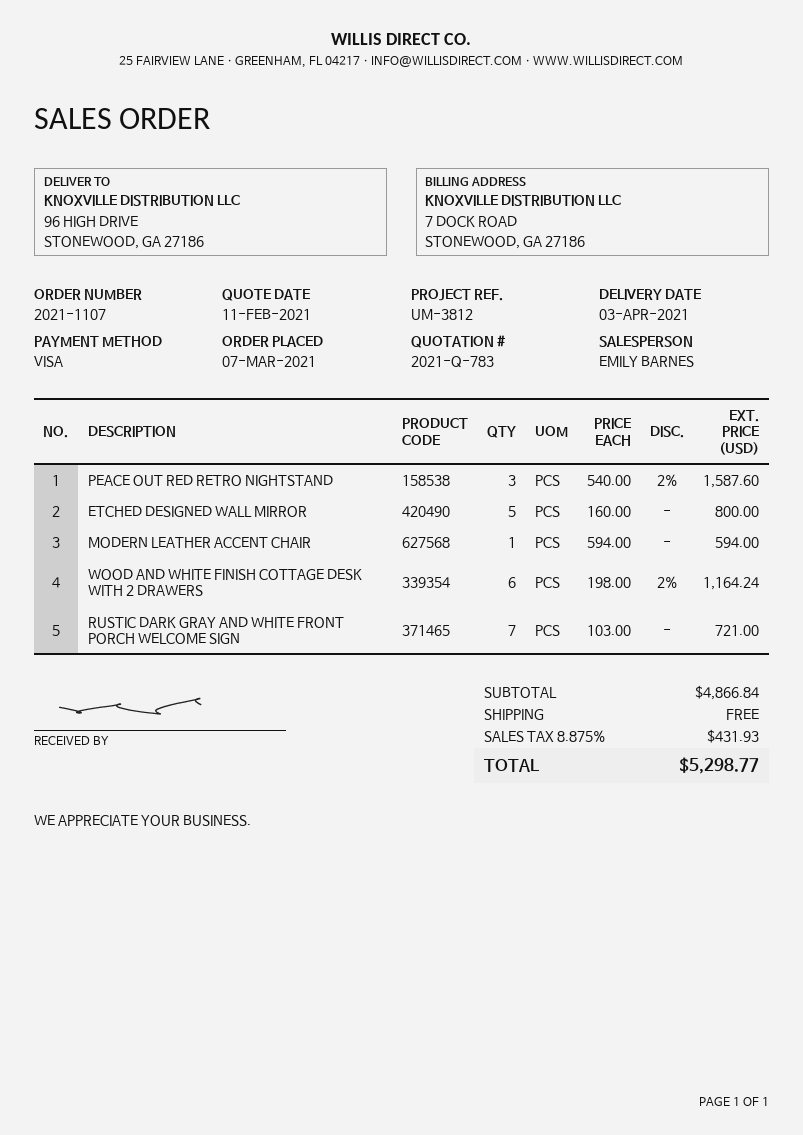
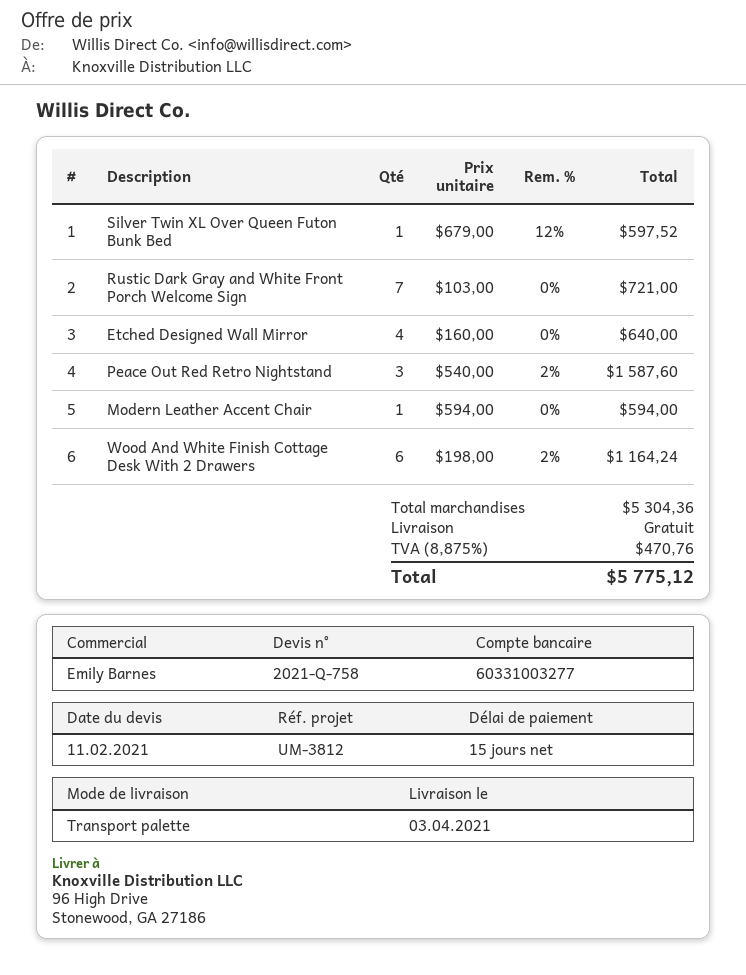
quote number: 2021-Q-783 -> 2021-Q-758
ETCHED DESIGNED WALL MIRROR: 5 x 160.00 = 800.00 -> 4 x 160.00 = 640.00
Silver Twin XL Over Queen Futon Bunk Bed: none -> 1 x 679.00 - 12% = 597.52
subtotal: 4866.84 -> 5304.36
tax: 8.875% = 431.93 -> 8.875% = 470.76
total: 5298.77 -> 5775.12

